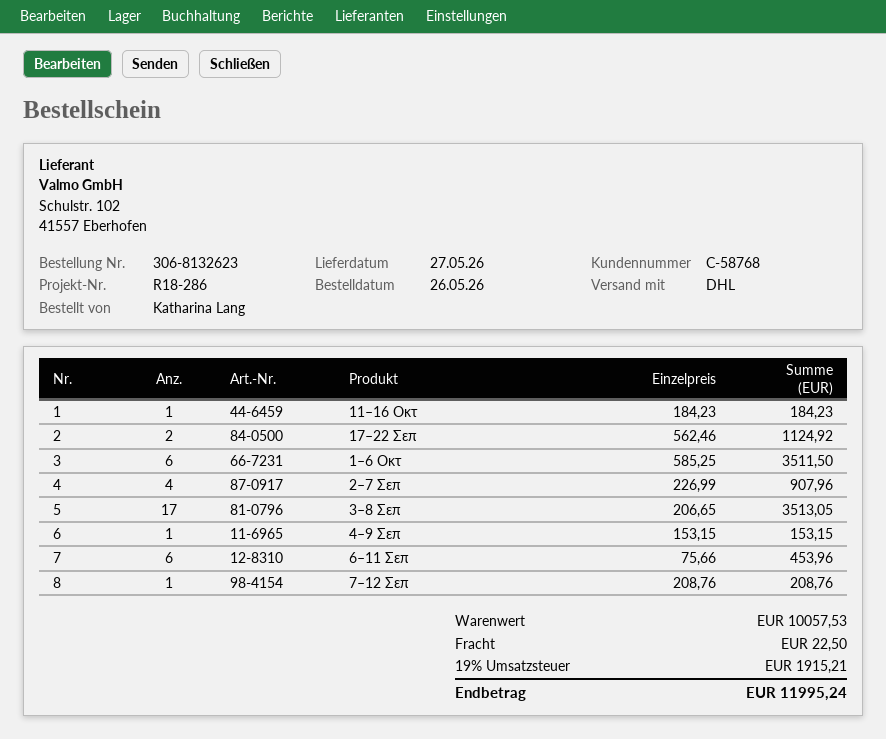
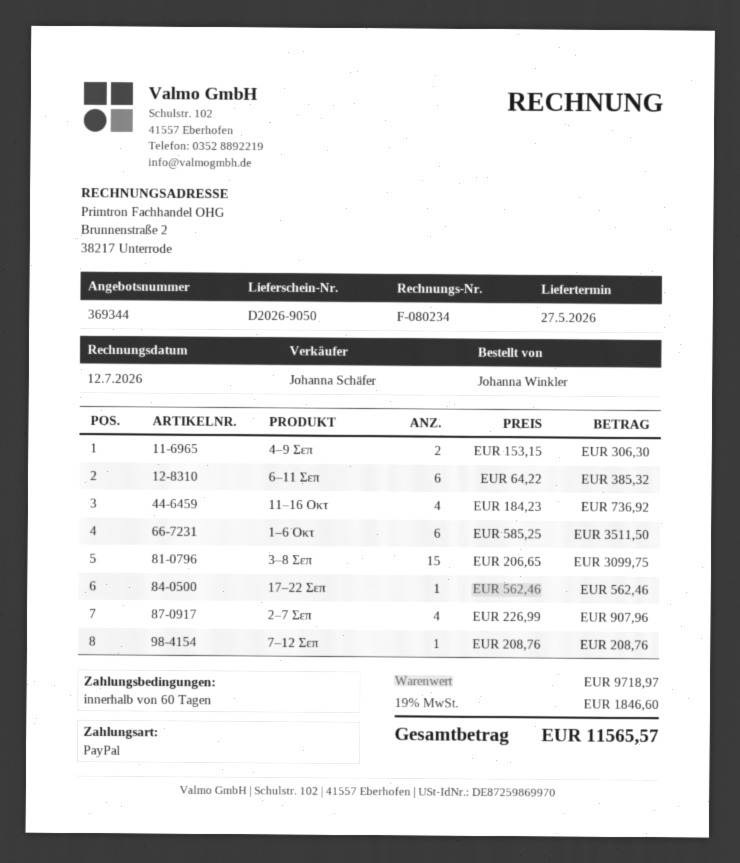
ordered by: Katharina Lang -> Johanna Winkler
11–16 Οκτ: 1 x 184.23 = 184.23 -> 4 x 184.23 = 736.92
17–22 Σεπ: 2 x 562.46 = 1124.92 -> 1 x 562.46 = 562.46
3–8 Σεπ: 17 x 206.65 = 3513.05 -> 15 x 206.65 = 3099.75
4–9 Σεπ: 1 x 153.15 = 153.15 -> 2 x 153.15 = 306.30
6–11 Σεπ: 6 x 75.66 = 453.96 -> 6 x 64.22 = 385.32
subtotal: 10057.53 -> 9718.97
shipping: 22.50 -> none
tax: 19% = 1915.21 -> 19% = 1846.60
total: 11995.24 -> 11565.57

